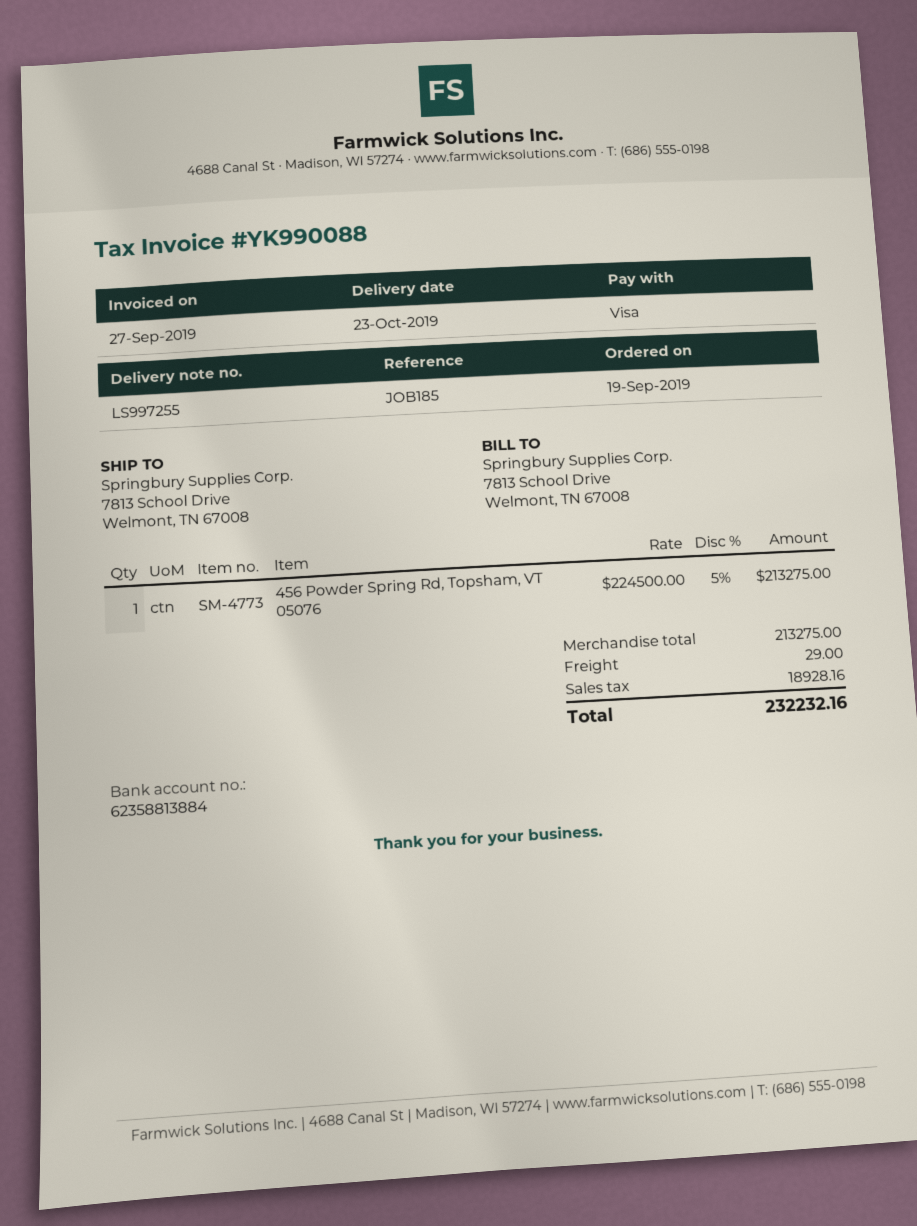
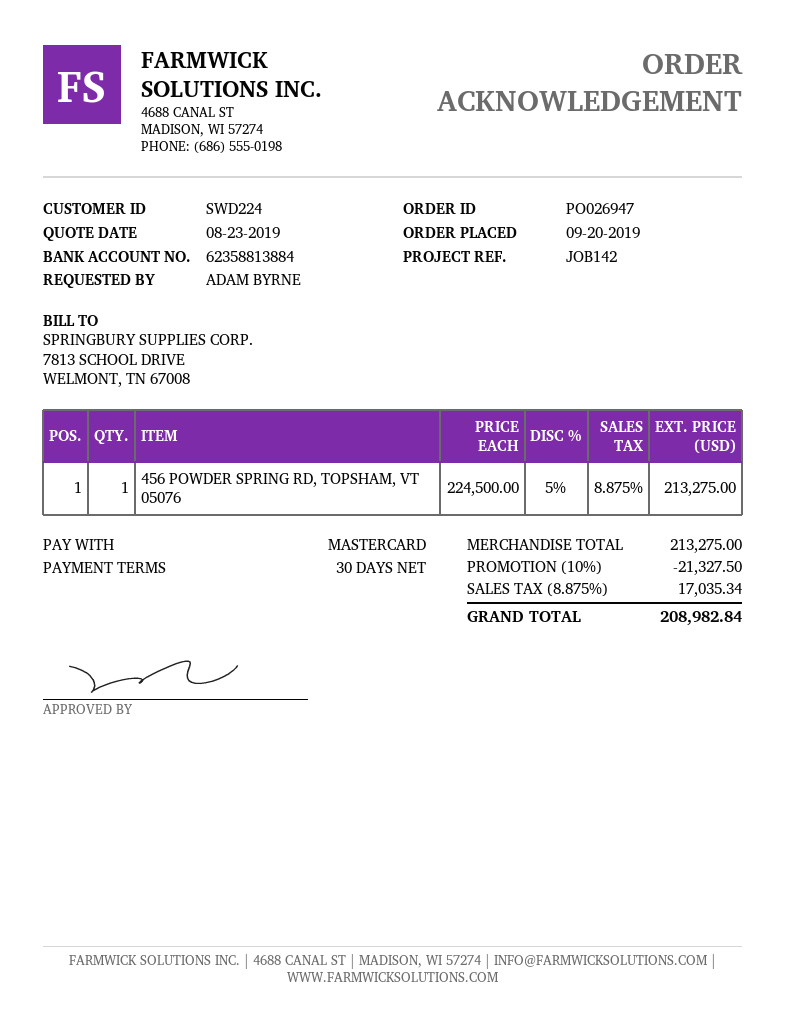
order date: 2019-09-19 -> 2019-09-20
reference: JOB185 -> JOB142
payment method: Visa -> Mastercard
discount: none -> 10% = 21327.50
shipping: 29.00 -> none
tax: 18928.16 -> 17035.34
total: 232232.16 -> 208982.84

